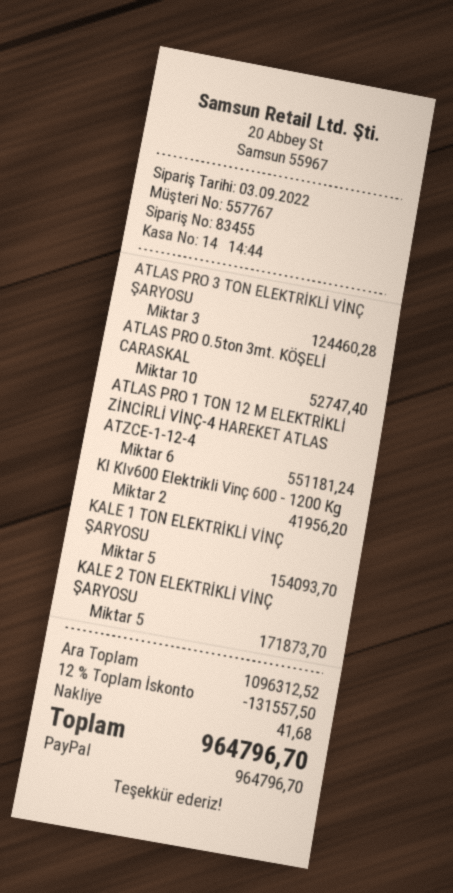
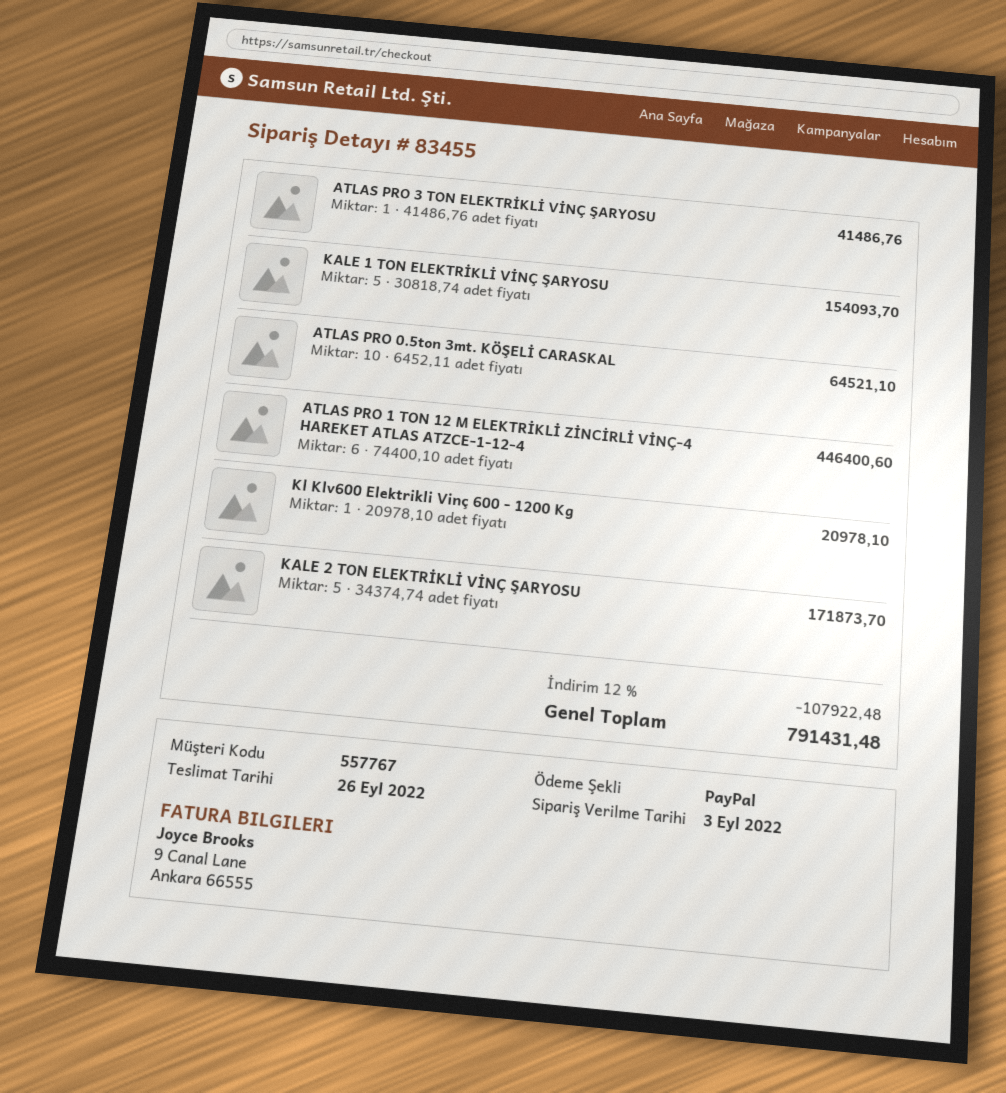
ATLAS PRO 3 TON ELEKTRİKLİ VİNÇ ŞARYOSU: 3 for 124460.28 -> 1 for 41486.76
ATLAS PRO 0.5ton 3mt. KÖŞELİ CARASKAL: 10 for 52747.40 -> 10 for 64521.10
ATLAS PRO 1 TON 12 M ELEKTRİKLİ ZİNCİRLİ VİNÇ-4 HAREKET ATLAS ATZCE-1-12-4: 6 for 551181.24 -> 6 for 446400.60
Kl Klv600 Elektrikli Vinç 600 - 1200 Kg: 2 for 41956.20 -> 1 for 20978.10
discount: 12% = 131557.50 -> 12% = 107922.48
shipping: 41.68 -> none
total: 964796.70 -> 791431.48

